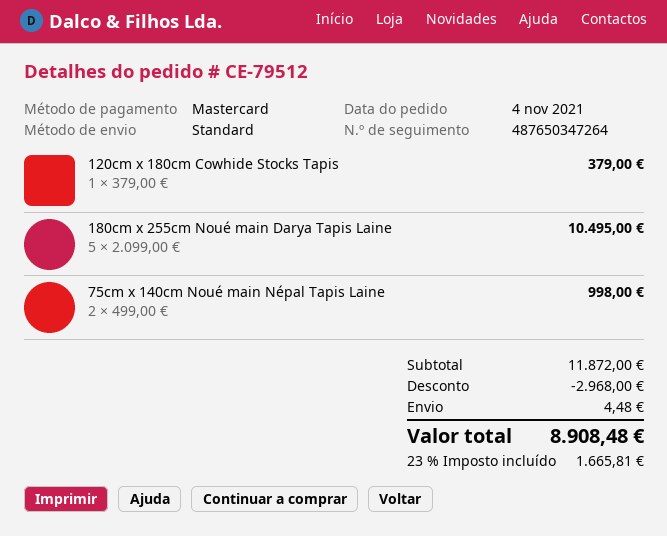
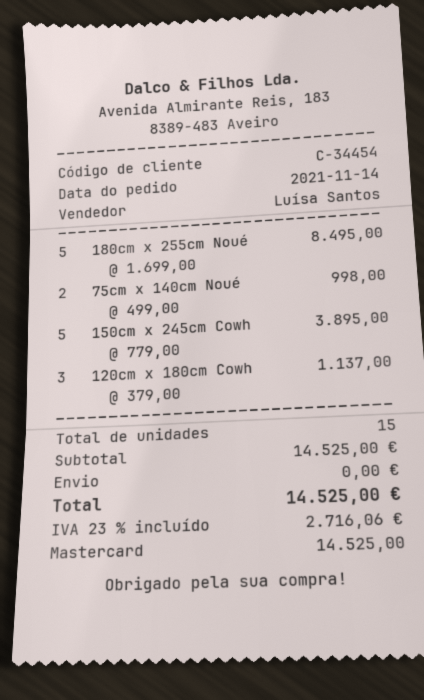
order date: 2021-11-04 -> 2021-11-14
120cm x 180cm Cowhide Stocks Tapis: 1 x 379.00 = 379.00 -> 3 x 379.00 = 1137.00
180cm x 255cm Noué main Darya Tapis Laine: 5 x 2099.00 = 10495.00 -> 5 x 1699.00 = 8495.00
150cm x 245cm Cowh: none -> 5 x 779.00 = 3895.00
subtotal: 11872.00 -> 14525.00
discount: 2968.00 -> none
shipping: 4.48 -> 0.00
tax: 23% = 1665.81 -> 23% = 2716.06
total: 8908.48 -> 14525.00

